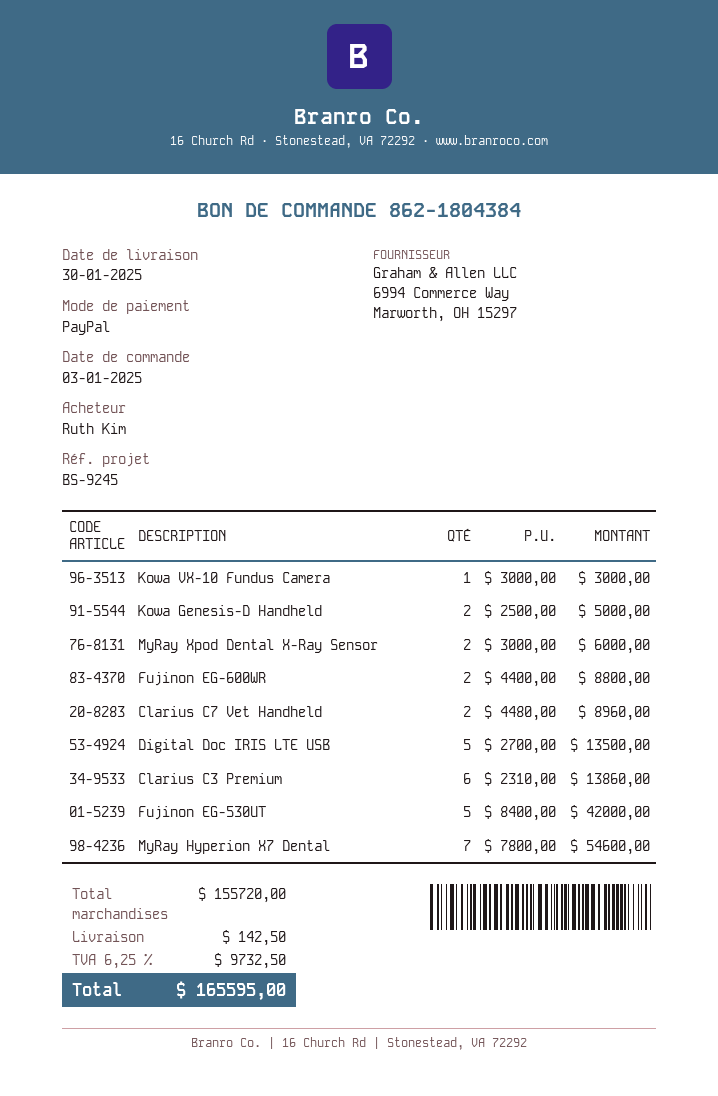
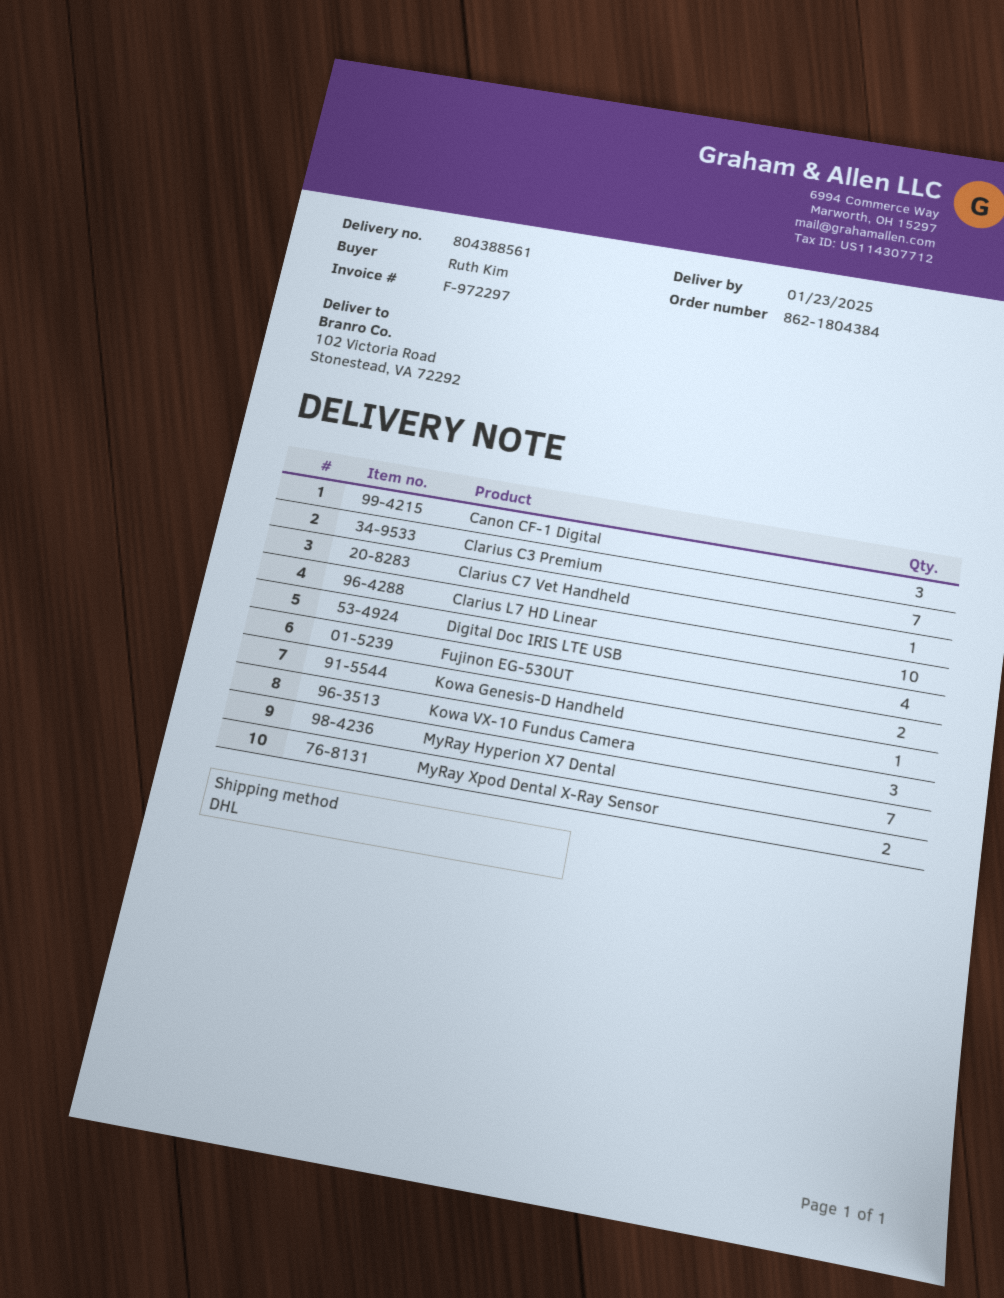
delivery date: 2025-01-30 -> 2025-01-23
Kowa VX-10 Fundus Camera: 1 -> 3
Kowa Genesis-D Handheld: 2 -> 1
Fujinon EG-600WR: 2 -> none
Clarius C7 Vet Handheld: 2 -> 1
Digital Doc IRIS LTE USB: 5 -> 4
Clarius C3 Premium: 6 -> 7
Fujinon EG-530UT: 5 -> 2
Canon CF-1 Digital: none -> 3
Clarius L7 HD Linear: none -> 10

